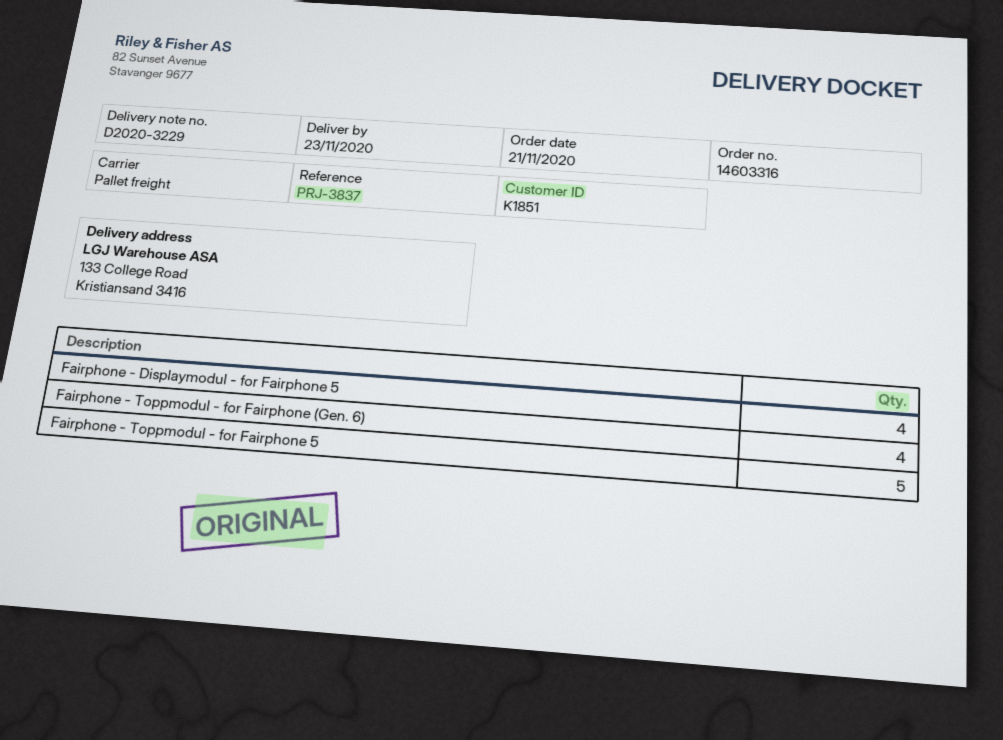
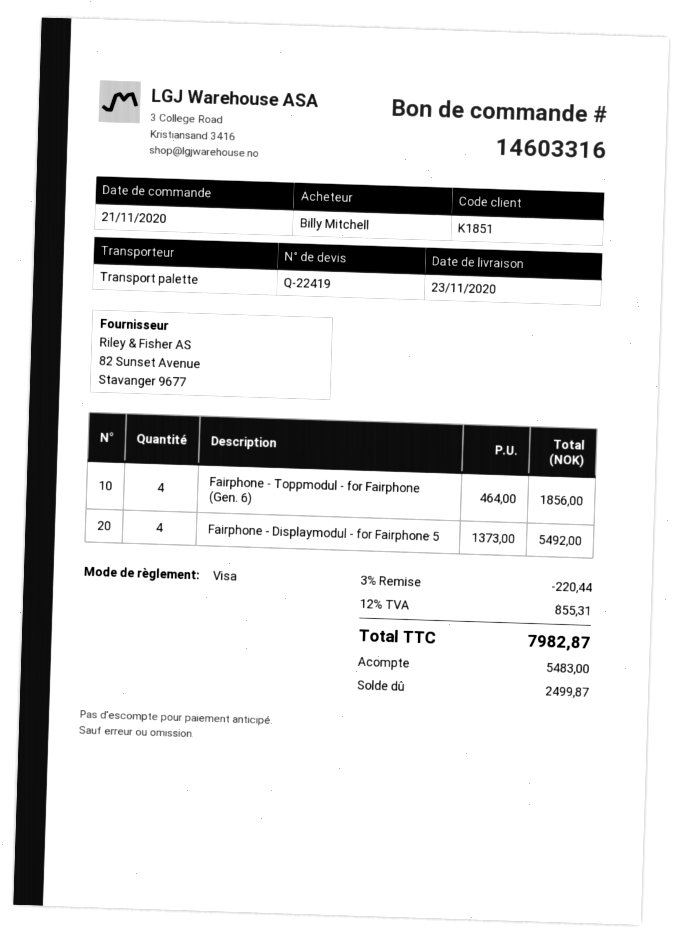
Fairphone - Toppmodul - for Fairphone 5: 5 -> none

